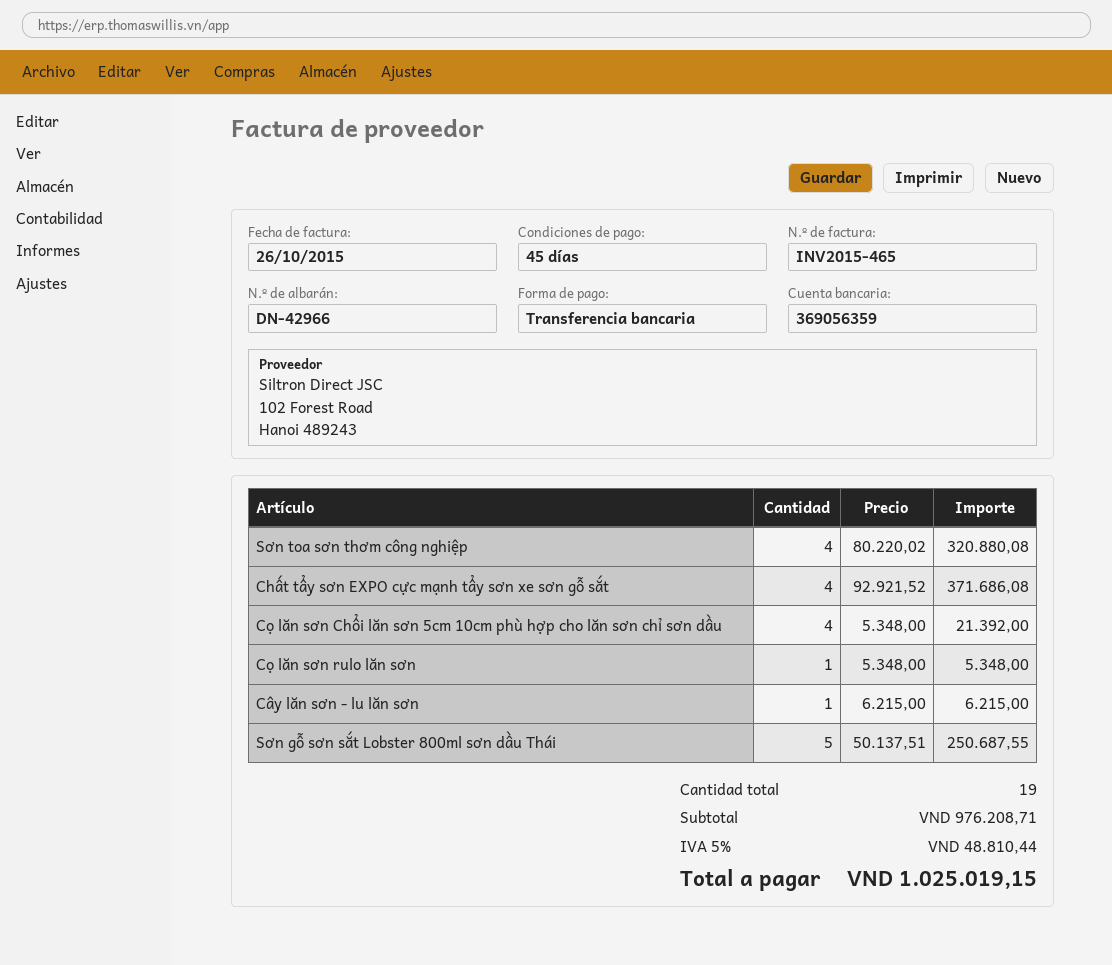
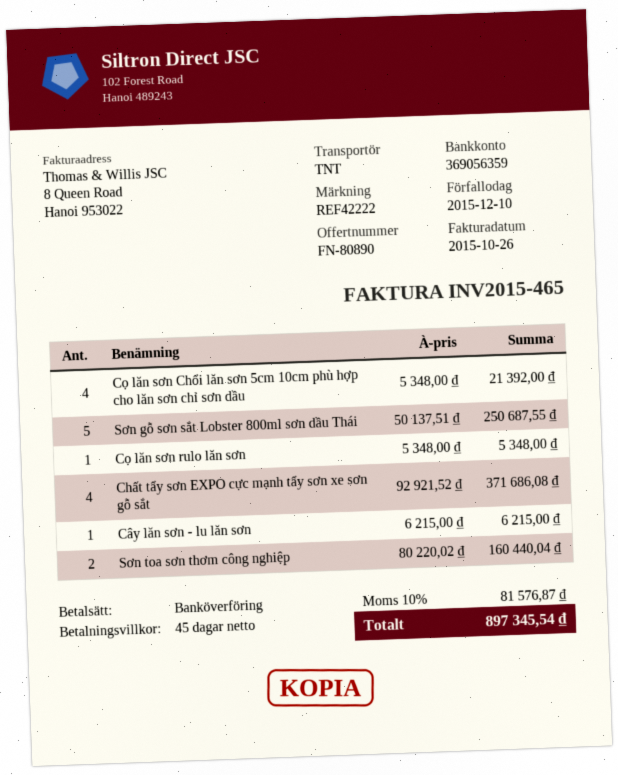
Sơn toa sơn thơm công nghiệp: 4 x 80220.02 = 320880.08 -> 2 x 80220.02 = 160440.04
tax: 5% = 48810.44 -> 10% = 81576.87
total: 1025019.15 -> 897345.54

